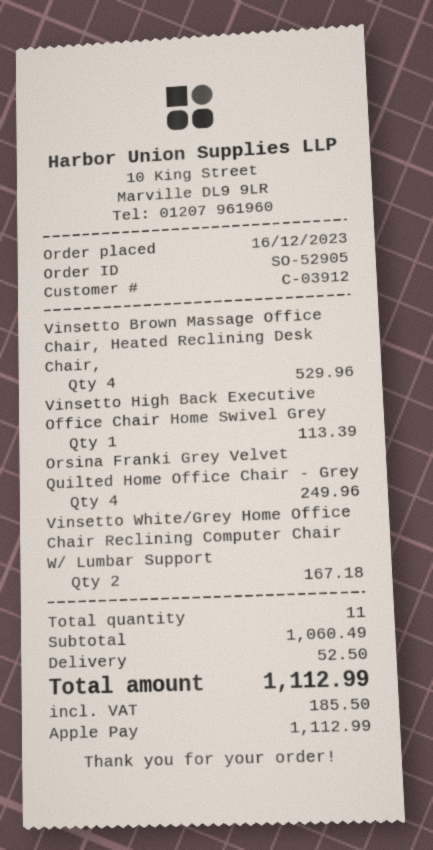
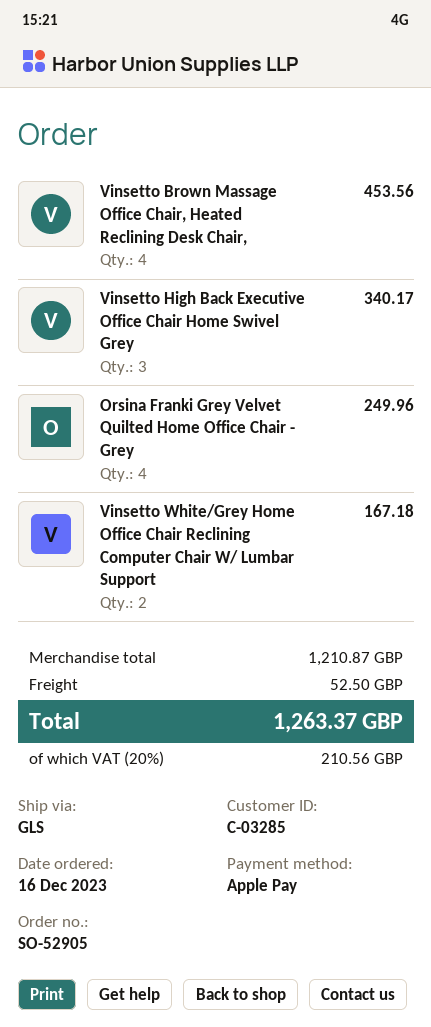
customer number: C-03912 -> C-03285
Vinsetto Brown Massage Office Chair, Heated Reclining Desk Chair,: 4 for 529.96 -> 4 for 453.56
Vinsetto High Back Executive Office Chair Home Swivel Grey: 1 for 113.39 -> 3 for 340.17
subtotal: 1060.49 -> 1210.87
tax: 185.50 -> 210.56
total: 1112.99 -> 1263.37

